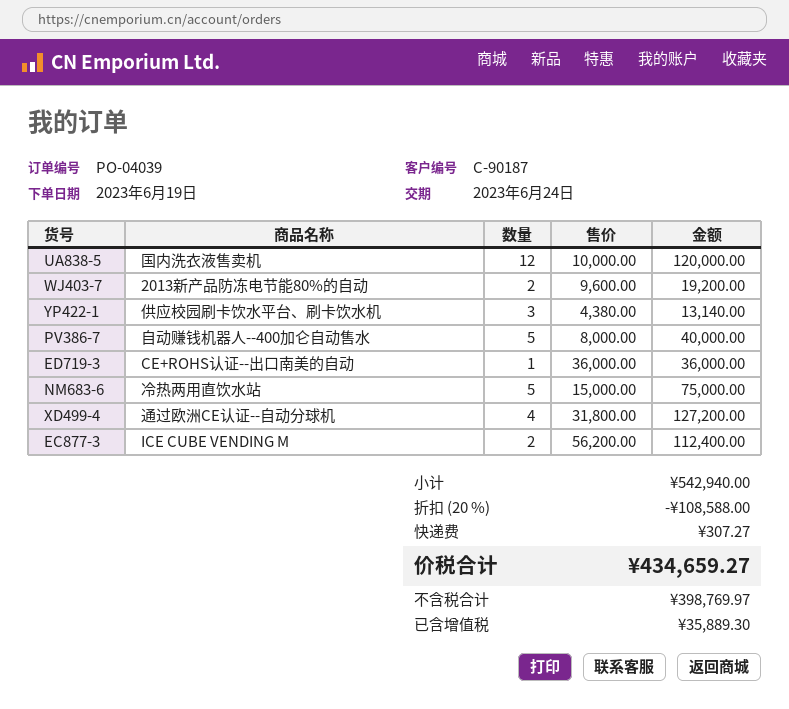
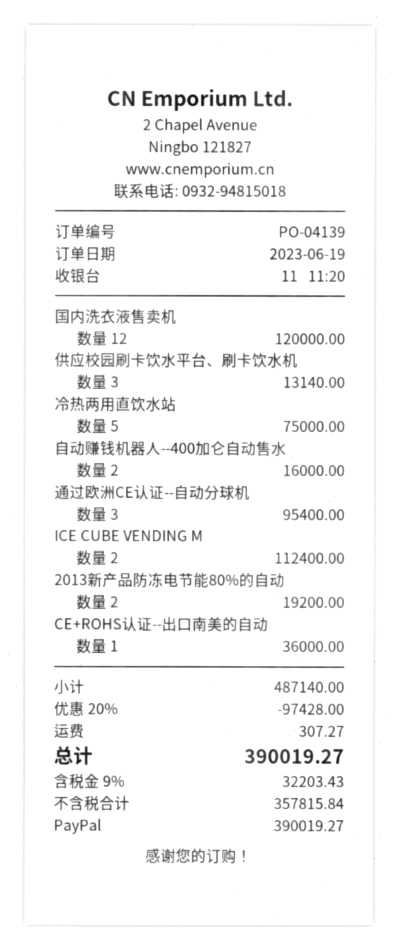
order number: PO-04039 -> PO-04139
自动赚钱机器人--400加仑自动售水: 5 for 40000.00 -> 2 for 16000.00
通过欧洲CE认证--自动分球机: 4 for 127200.00 -> 3 for 95400.00
subtotal: 542940.00 -> 487140.00
discount: 20% = 108588.00 -> 20% = 97428.00
net: 398769.97 -> 357815.84
tax: 35889.30 -> 32203.43
total: 434659.27 -> 390019.27

